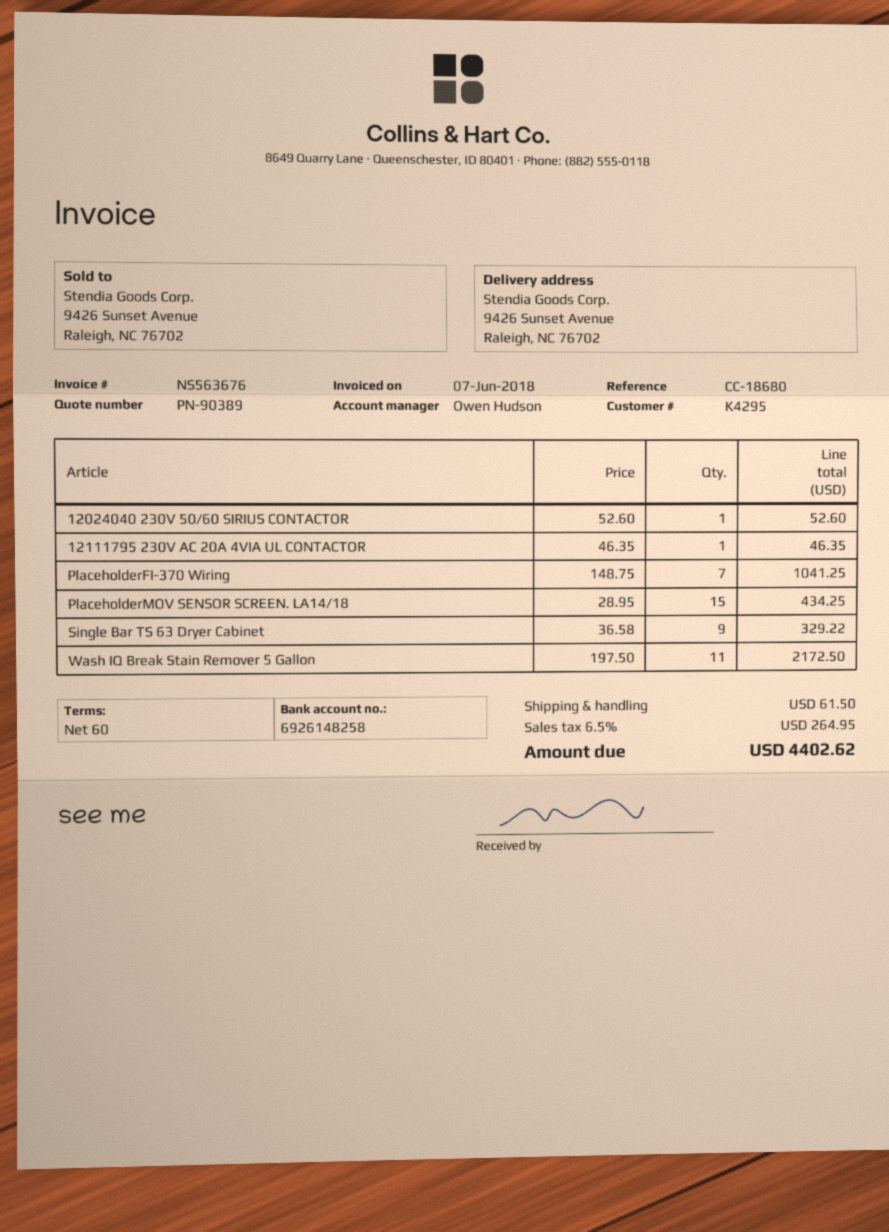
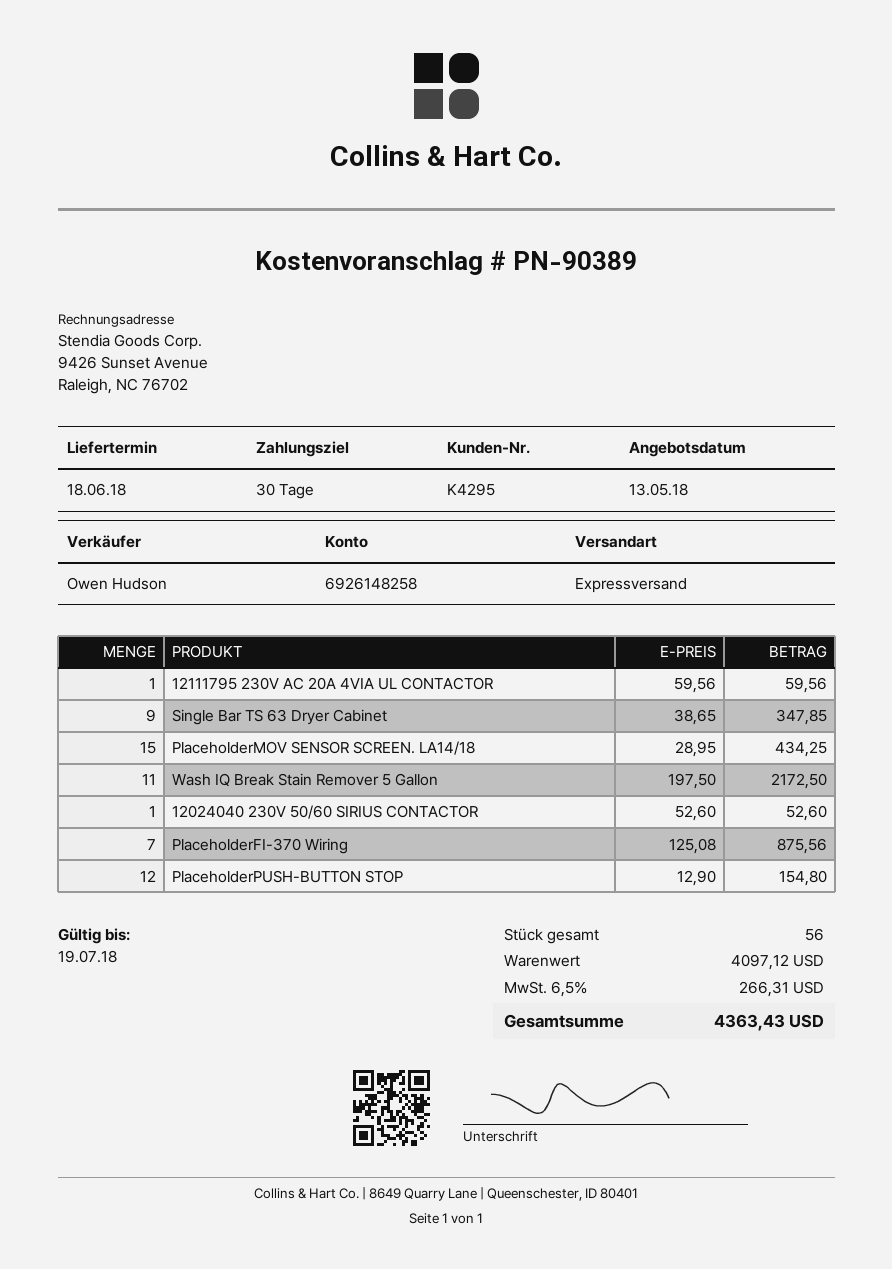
payment terms: 60 days -> 30 days
12111795 230V AC 20A 4VIA UL CONTACTOR: 1 x 46.35 = 46.35 -> 1 x 59.56 = 59.56
PlaceholderFI-370 Wiring: 7 x 148.75 = 1041.25 -> 7 x 125.08 = 875.56
Single Bar TS 63 Dryer Cabinet: 9 x 36.58 = 329.22 -> 9 x 38.65 = 347.85
PlaceholderPUSH-BUTTON STOP: none -> 12 x 12.90 = 154.80
shipping: 61.50 -> none
tax: 6.5% = 264.95 -> 6.5% = 266.31
total: 4402.62 -> 4363.43

